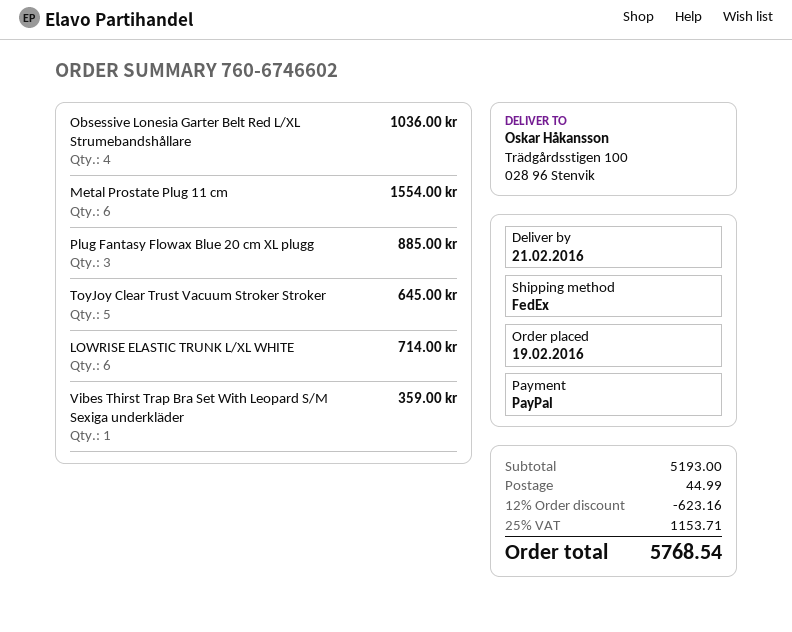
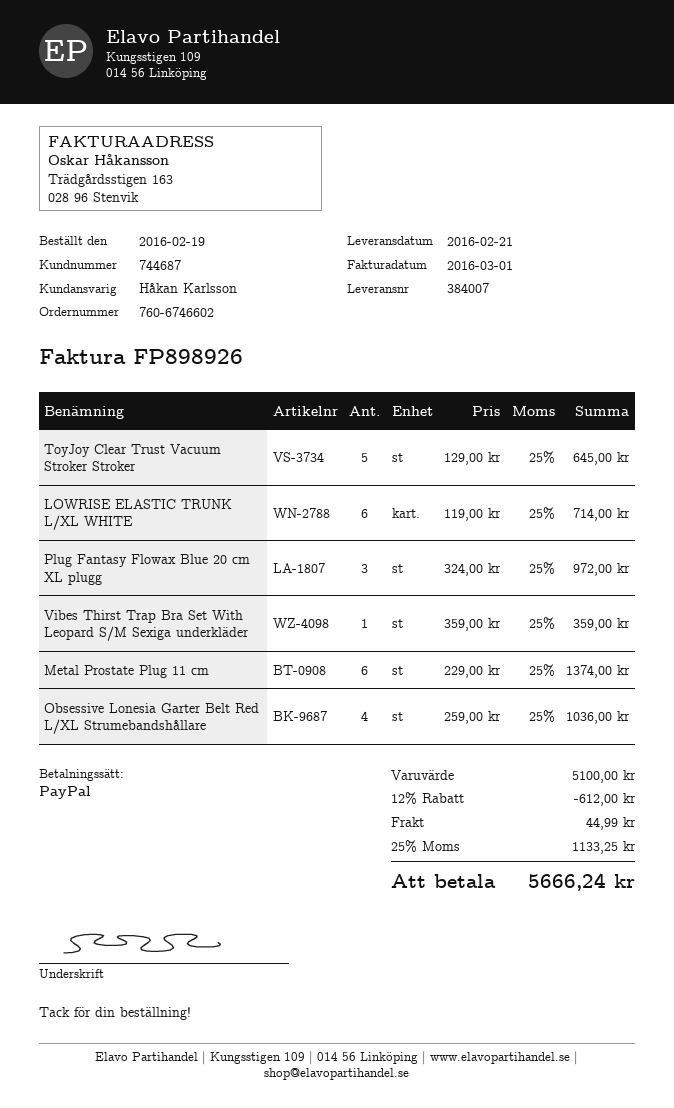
Metal Prostate Plug 11 cm: 6 for 1554.00 -> 6 for 1374.00
Plug Fantasy Flowax Blue 20 cm XL plugg: 3 for 885.00 -> 3 for 972.00
subtotal: 5193.00 -> 5100.00
discount: 12% = 623.16 -> 12% = 612.00
tax: 25% = 1153.71 -> 25% = 1133.25
total: 5768.54 -> 5666.24

